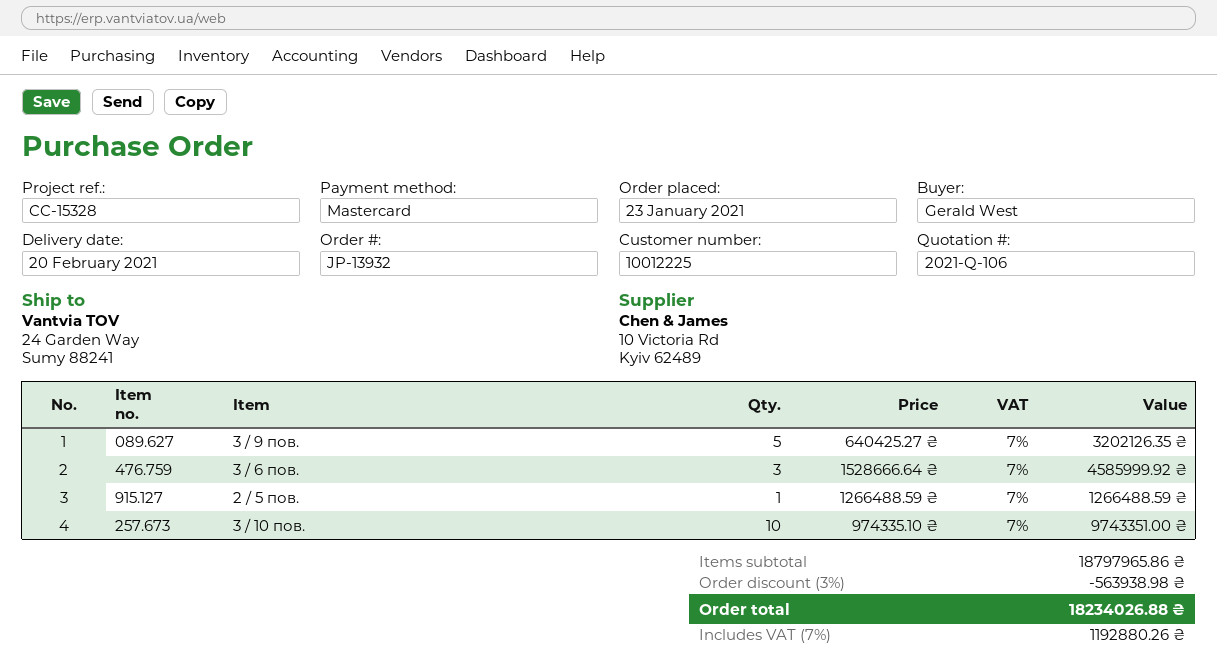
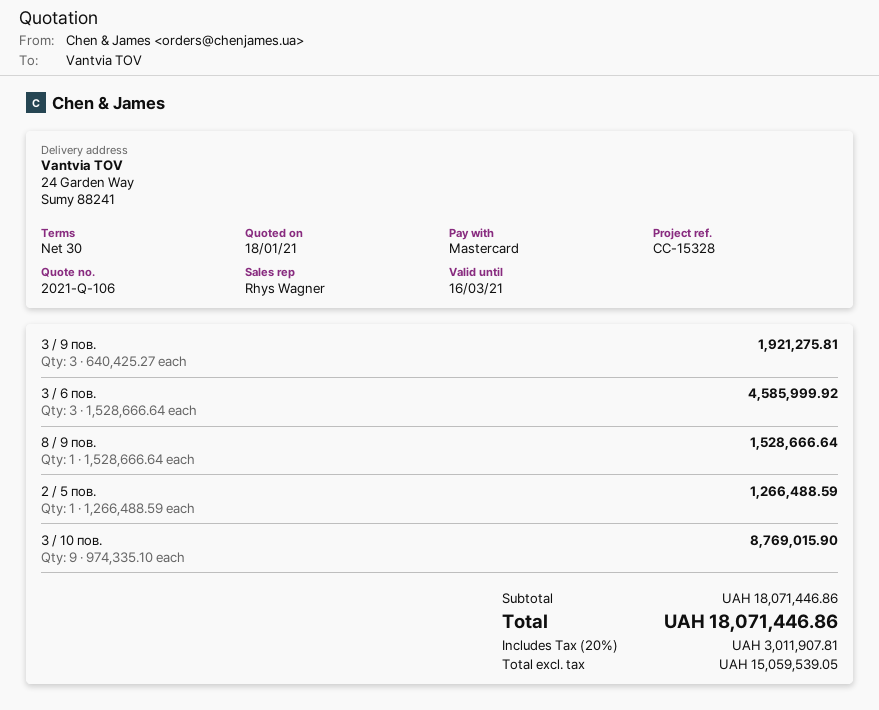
3 / 9 пов.: 5 x 640425.27 = 3202126.35 -> 3 x 640425.27 = 1921275.81
3 / 10 пов.: 10 x 974335.10 = 9743351.00 -> 9 x 974335.10 = 8769015.90
8 / 9 пов.: none -> 1 x 1528666.64 = 1528666.64
subtotal: 18797965.86 -> 18071446.86
discount: 3% = 563938.98 -> none
tax: 7% = 1192880.26 -> 20% = 3011907.81
total: 18234026.88 -> 18071446.86

